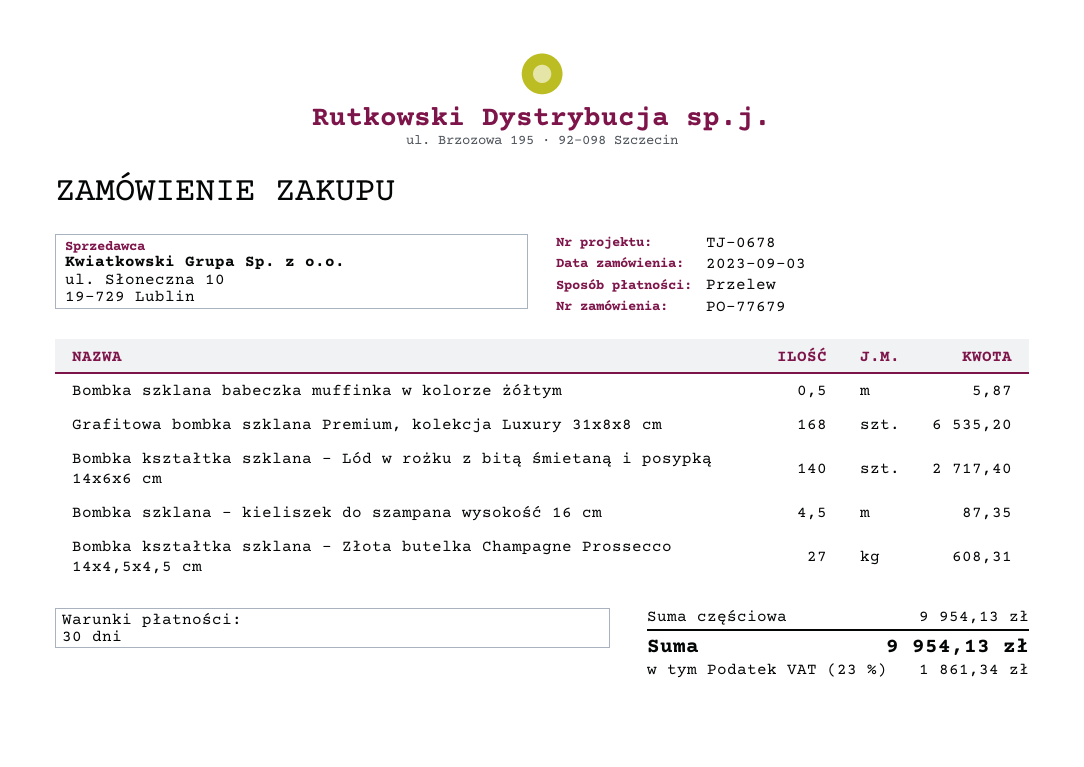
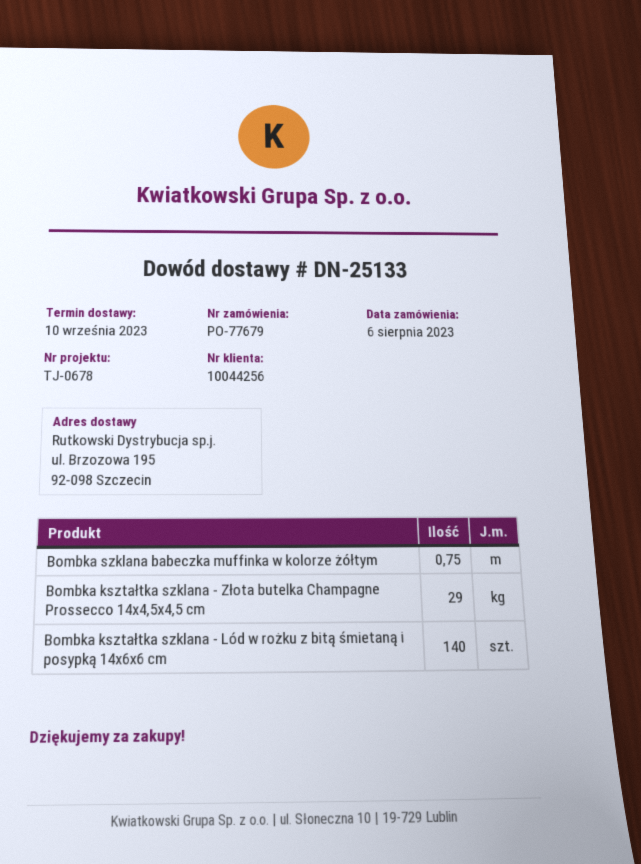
order date: 2023-09-03 -> 2023-08-06
Bombka szklana babeczka muffinka w kolorze żółtym: 0.5 -> 0.75
Grafitowa bombka szklana Premium, kolekcja Luxury 31x8x8 cm: 168 -> none
Bombka szklana - kieliszek do szampana wysokość 16 cm: 4.5 -> none
Bombka kształtka szklana - Złota butelka Champagne Prossecco 14x4,5x4,5 cm: 27 -> 29

